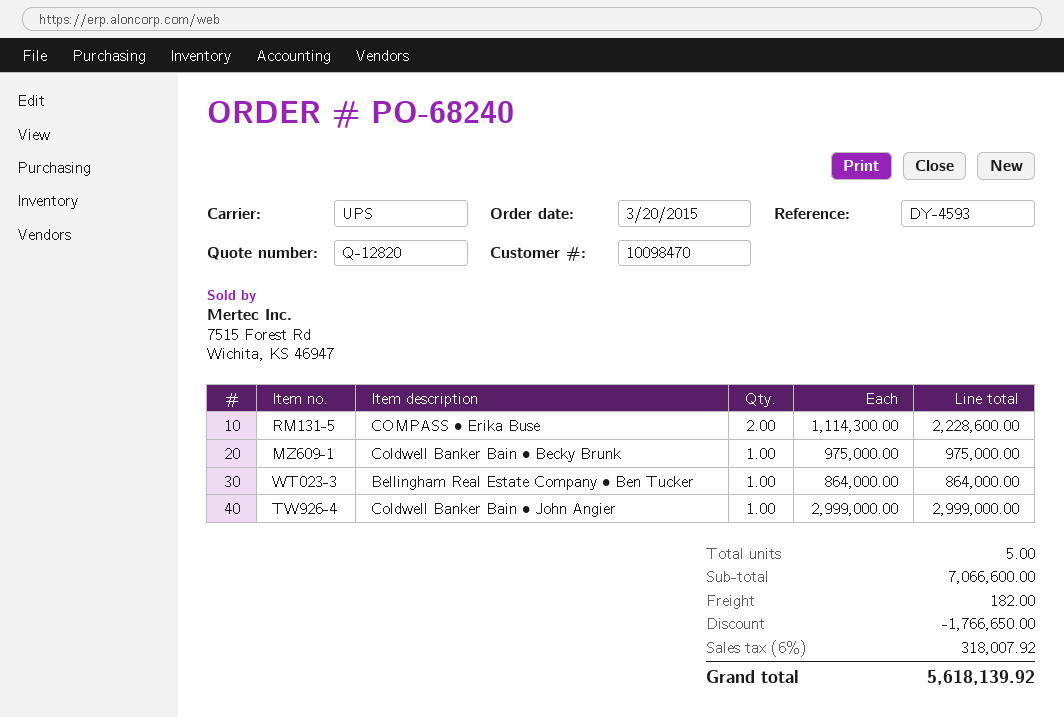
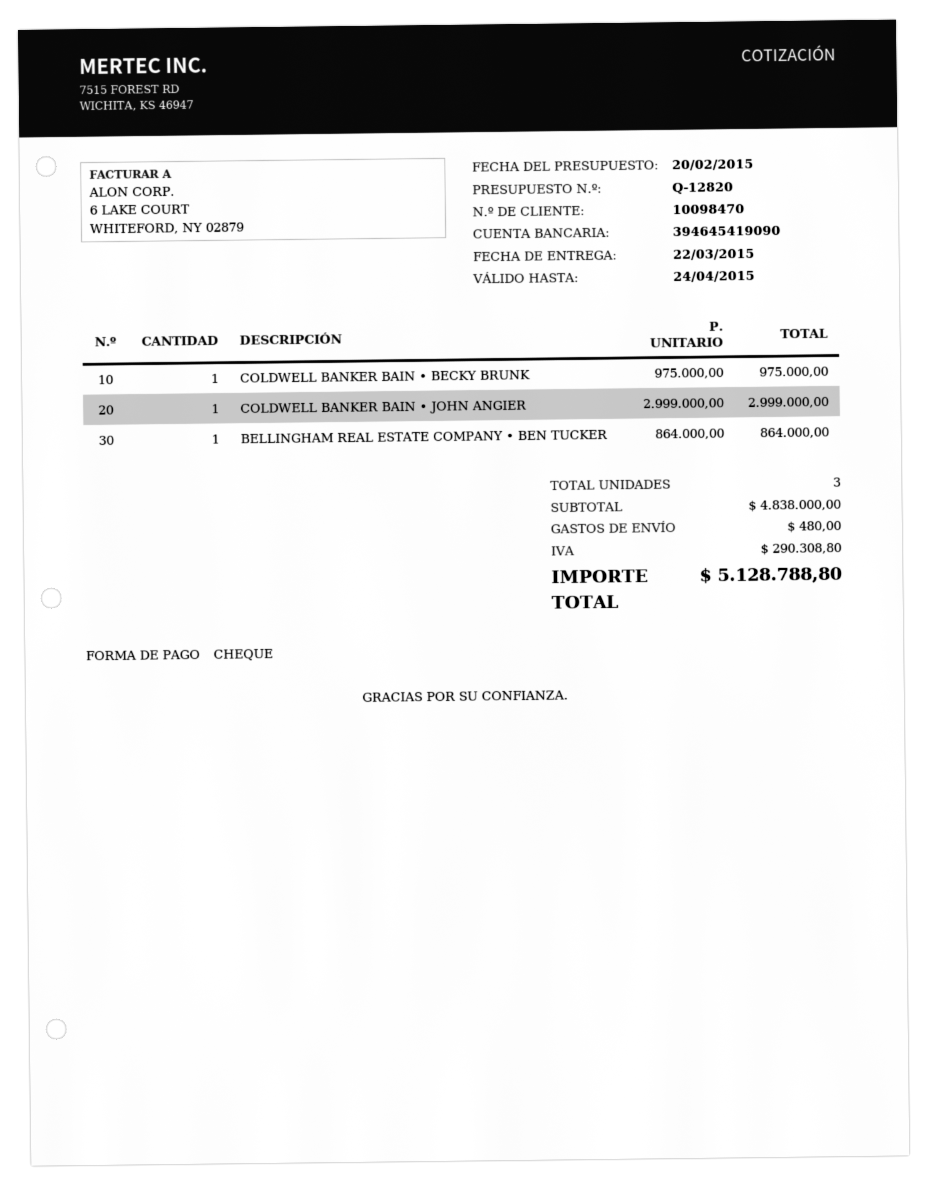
COMPASS • Erika Buse: 2 x 1114300.00 = 2228600.00 -> none
total quantity: 5 -> 3
subtotal: 7066600.00 -> 4838000.00
discount: 1766650.00 -> none
shipping: 182.00 -> 480.00
tax: 318007.92 -> 290308.80
total: 5618139.92 -> 5128788.80

